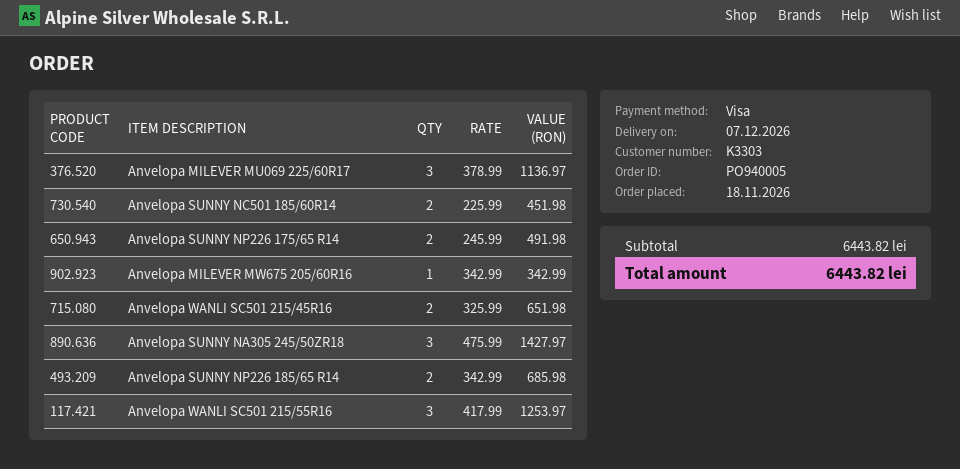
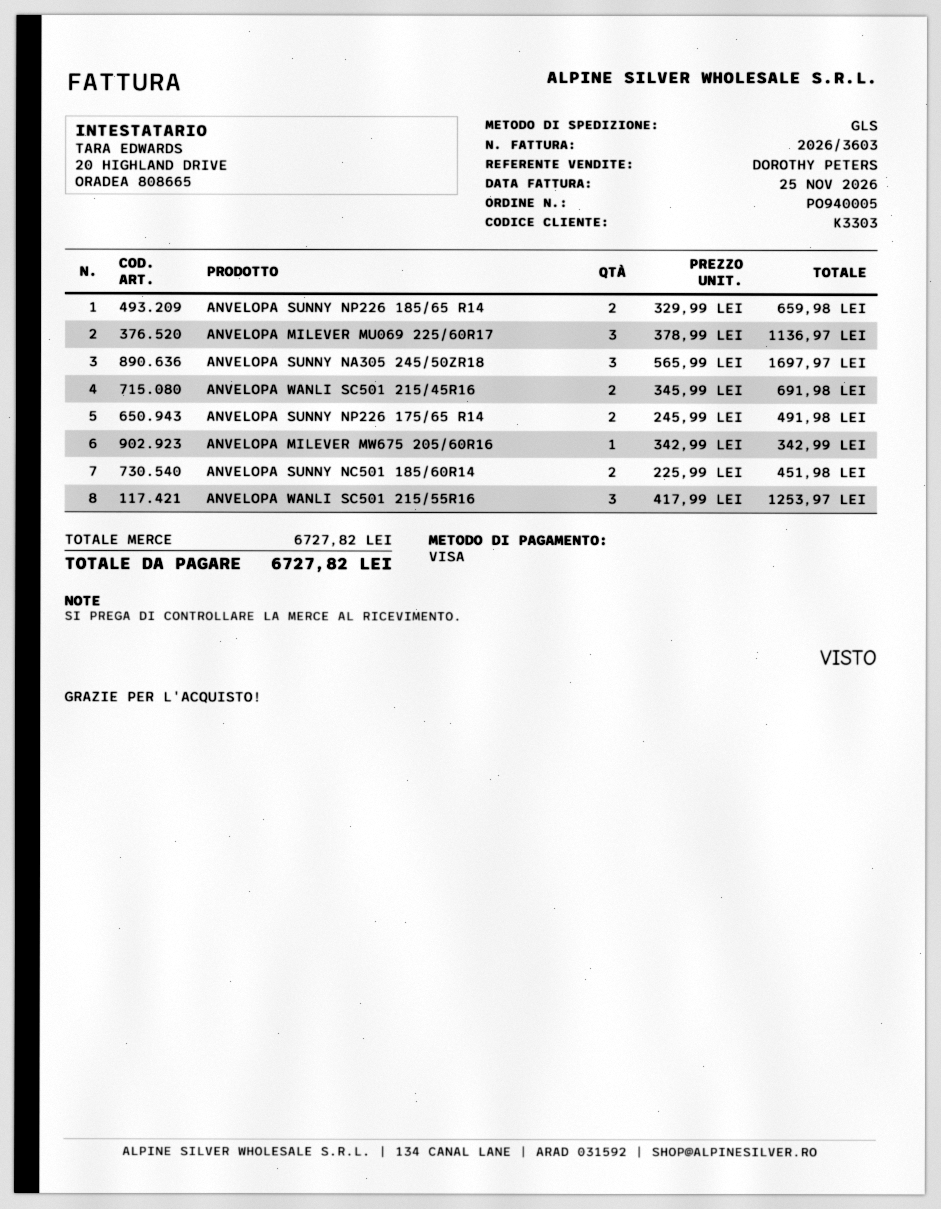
Anvelopa WANLI SC501 215/45R16: 2 x 325.99 = 651.98 -> 2 x 345.99 = 691.98
Anvelopa SUNNY NA305 245/50ZR18: 3 x 475.99 = 1427.97 -> 3 x 565.99 = 1697.97
Anvelopa SUNNY NP226 185/65 R14: 2 x 342.99 = 685.98 -> 2 x 329.99 = 659.98
subtotal: 6443.82 -> 6727.82
total: 6443.82 -> 6727.82

